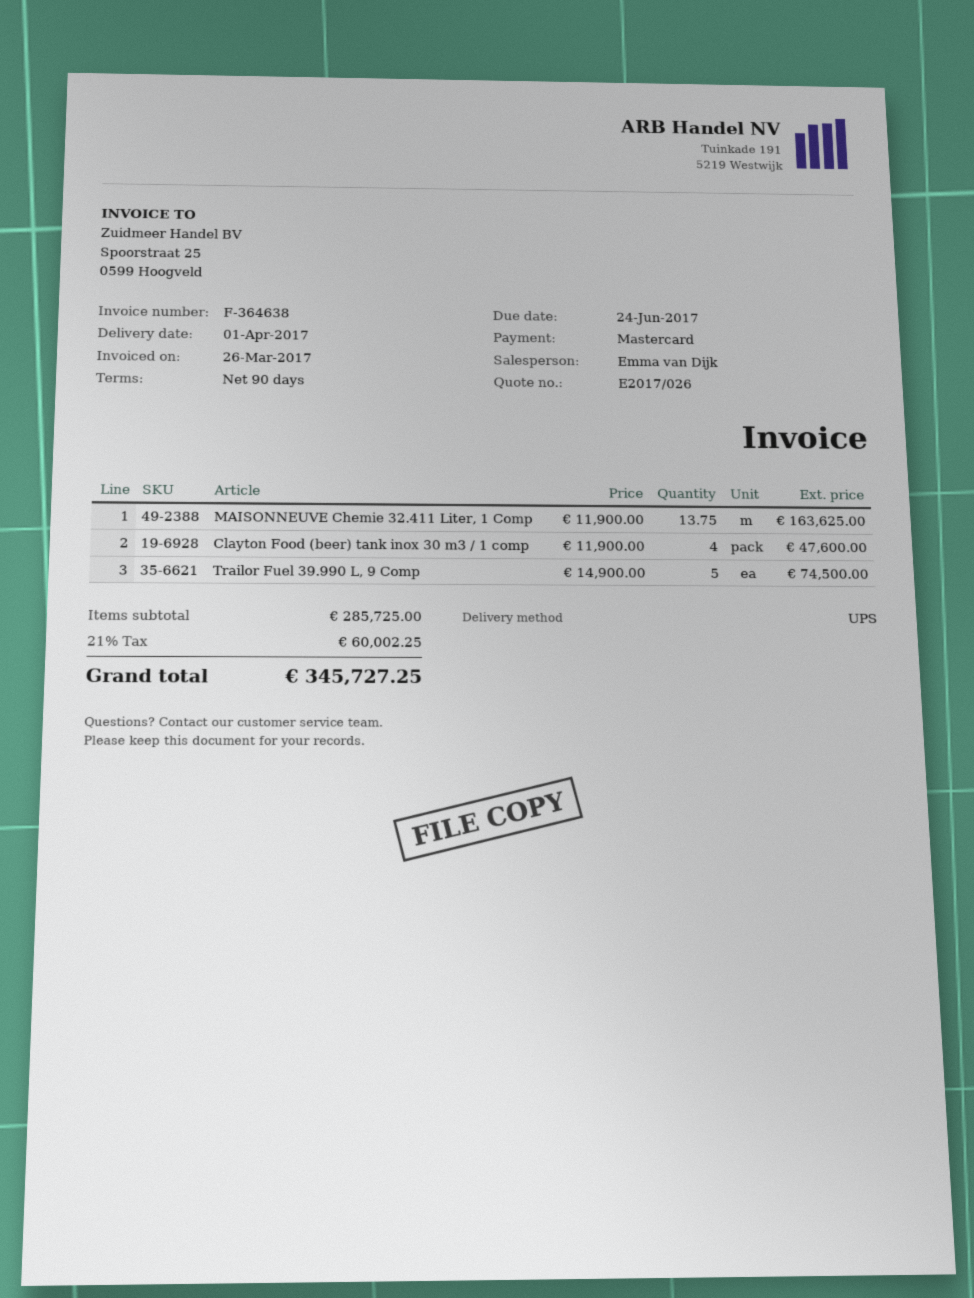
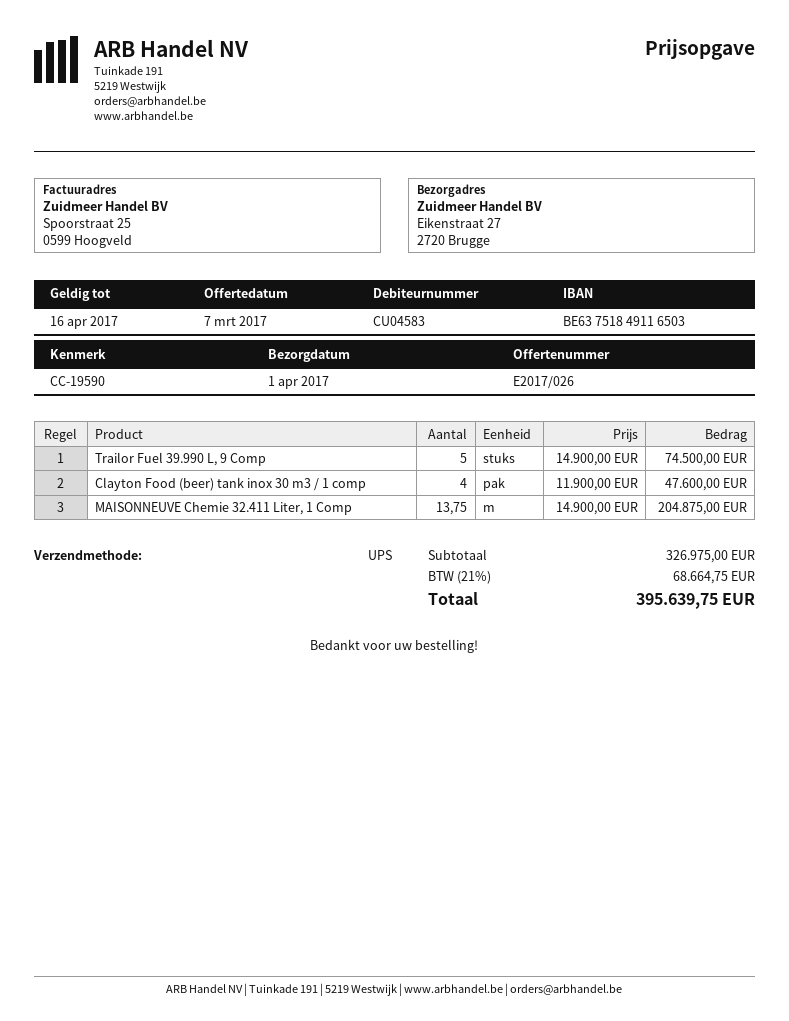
MAISONNEUVE Chemie 32.411 Liter, 1 Comp: 13.75 x 11900.00 = 163625.00 -> 13.75 x 14900.00 = 204875.00
subtotal: 285725.00 -> 326975.00
tax: 21% = 60002.25 -> 21% = 68664.75
total: 345727.25 -> 395639.75

